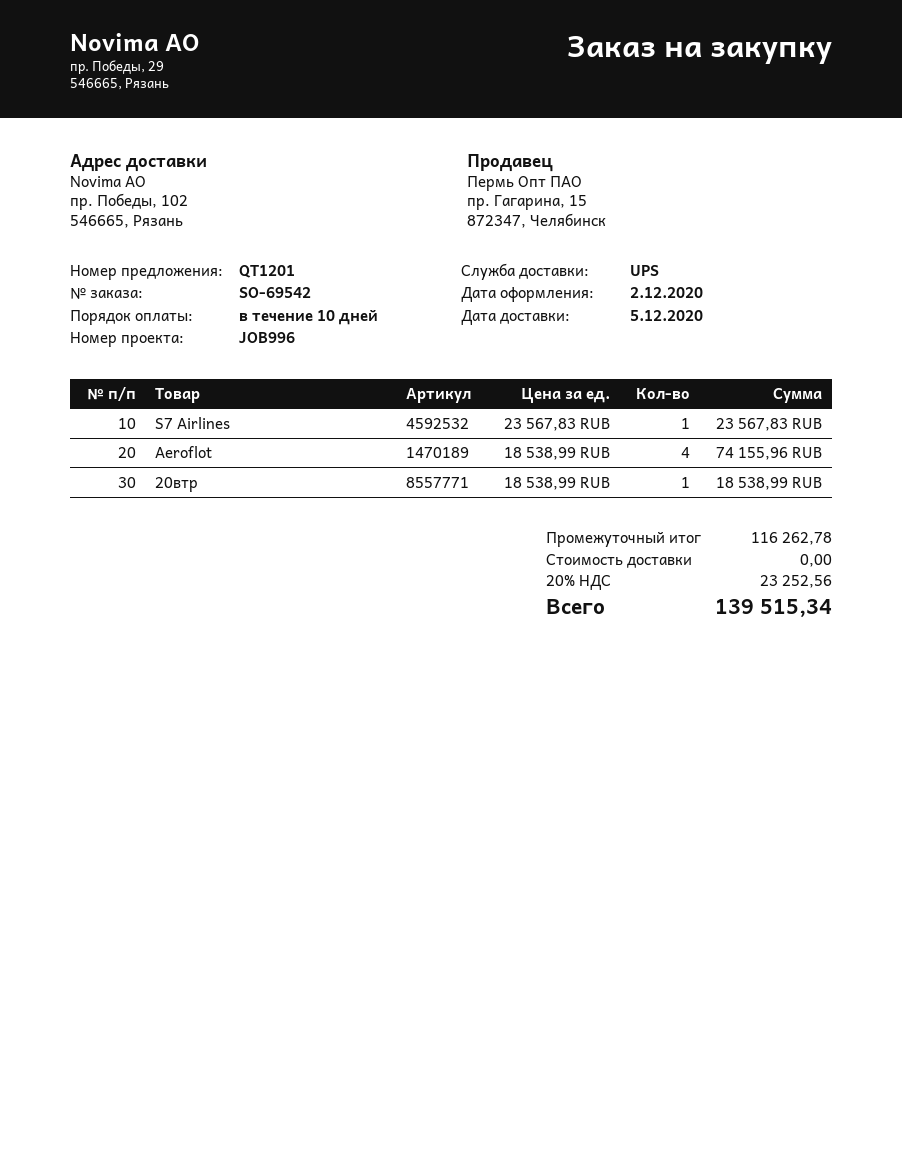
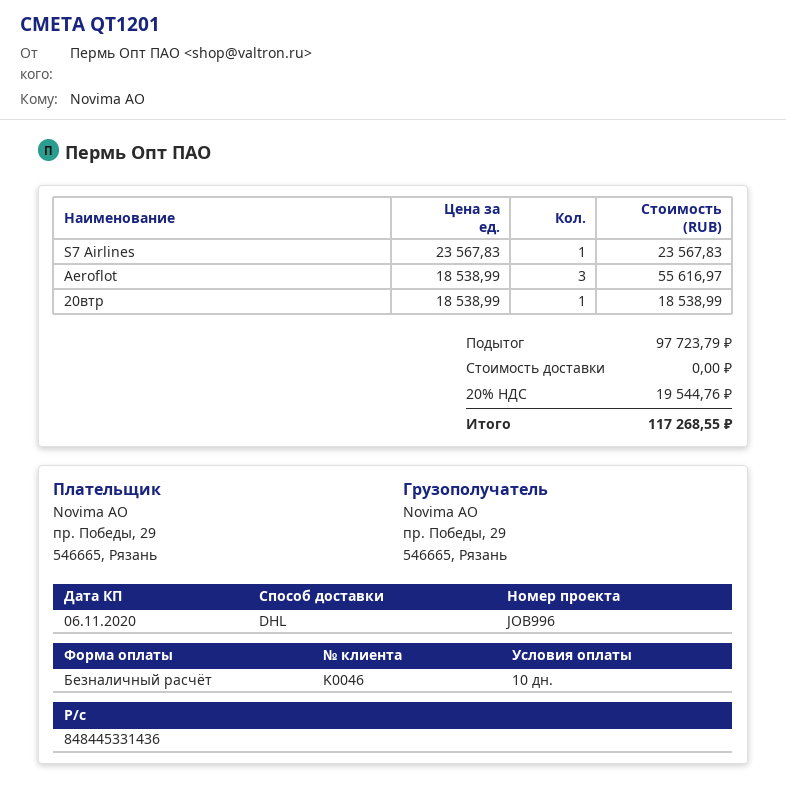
shipping method: UPS -> DHL
ship to: пр. Победы, 102, 546665, Рязань -> пр. Победы, 29, 546665, Рязань
Aeroflot: 4 x 18538.99 = 74155.96 -> 3 x 18538.99 = 55616.97
subtotal: 116262.78 -> 97723.79
tax: 20% = 23252.56 -> 20% = 19544.76
total: 139515.34 -> 117268.55

